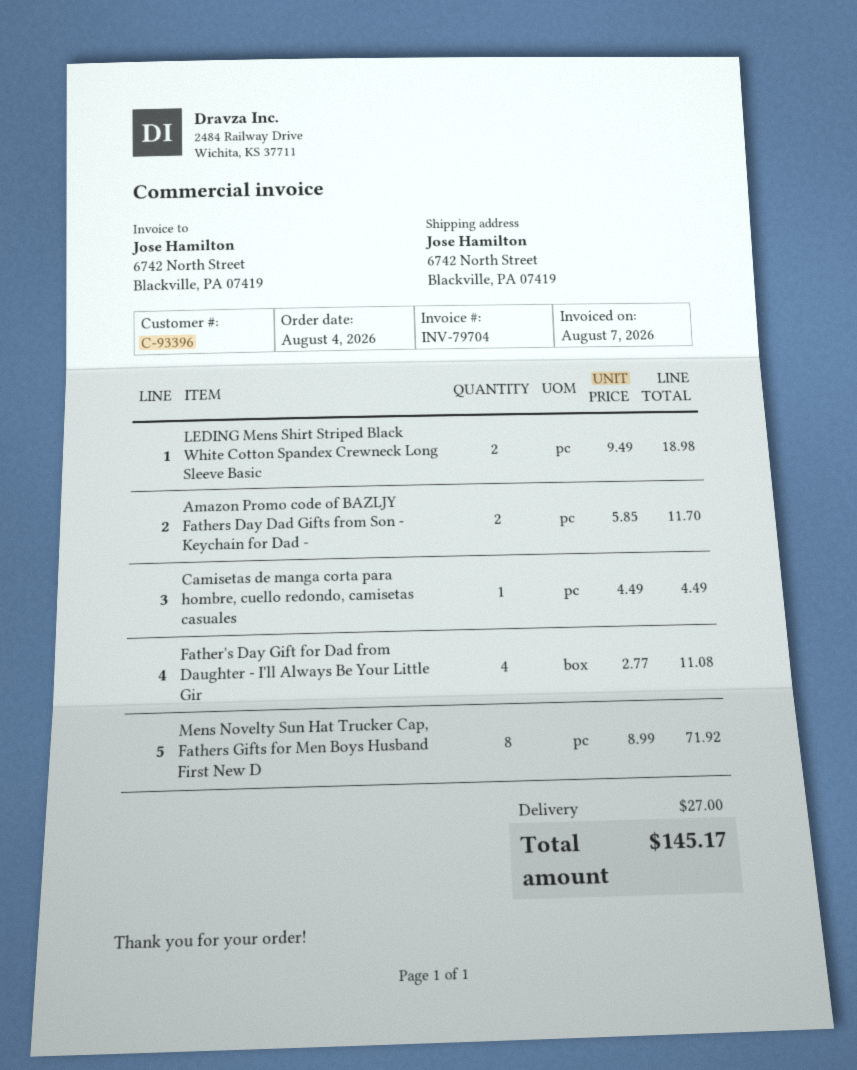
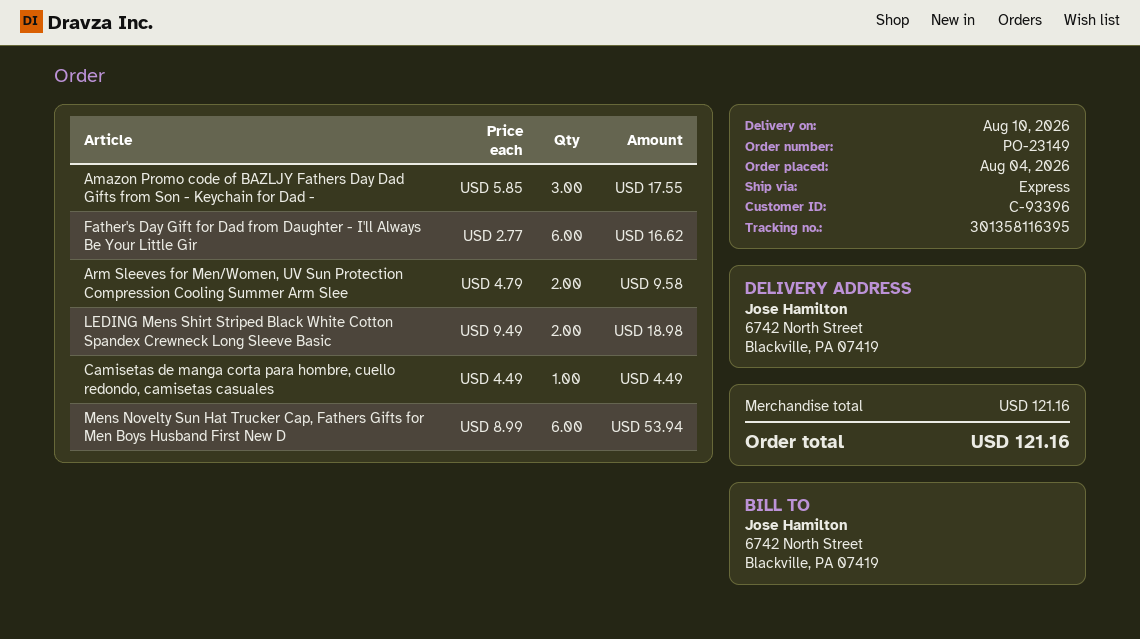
Amazon Promo code of BAZLJY Fathers Day Dad Gifts from Son - Keychain for Dad -: 2 x 5.85 = 11.70 -> 3 x 5.85 = 17.55
Father's Day Gift for Dad from Daughter - I'll Always Be Your Little Gir: 4 x 2.77 = 11.08 -> 6 x 2.77 = 16.62
Mens Novelty Sun Hat Trucker Cap, Fathers Gifts for Men Boys Husband First New D: 8 x 8.99 = 71.92 -> 6 x 8.99 = 53.94
Arm Sleeves for Men/Women, UV Sun Protection Compression Cooling Summer Arm Slee: none -> 2 x 4.79 = 9.58
shipping: 27.00 -> none
total: 145.17 -> 121.16

